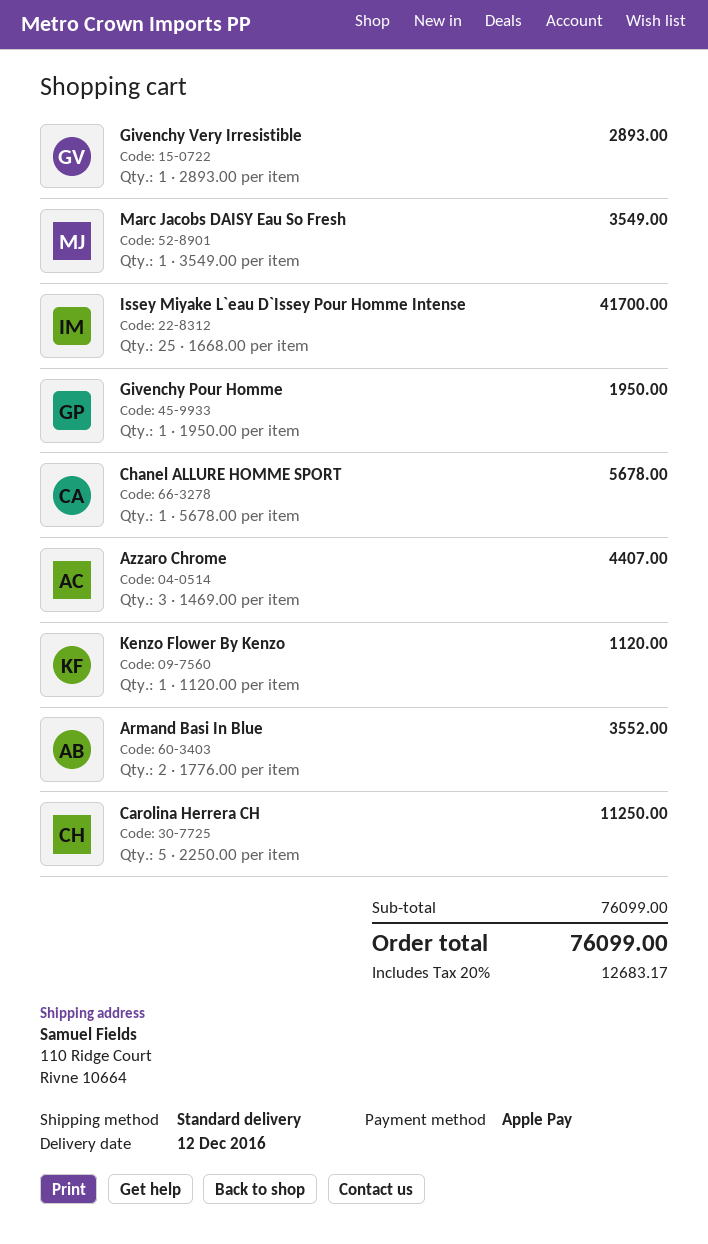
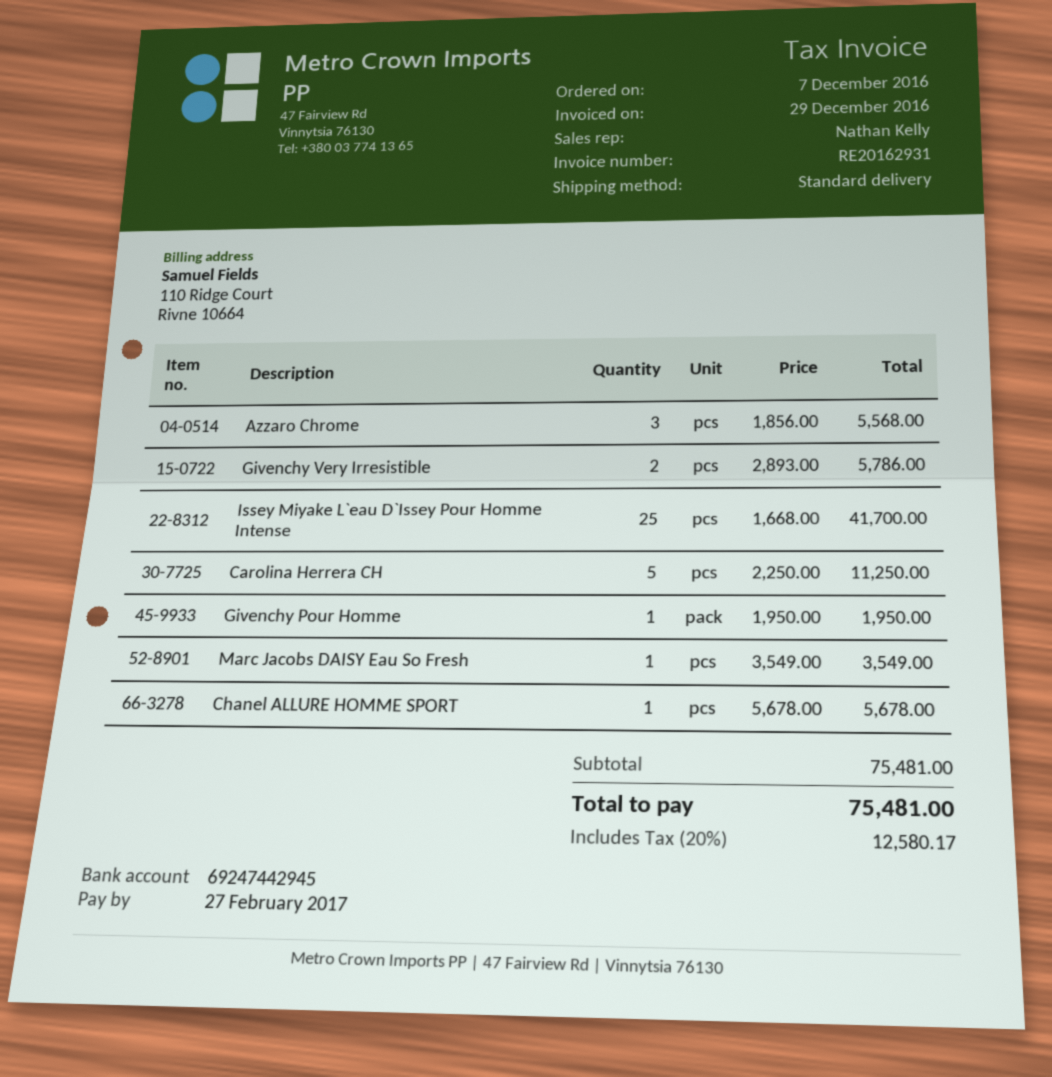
Givenchy Very Irresistible: 1 x 2893.00 = 2893.00 -> 2 x 2893.00 = 5786.00
Azzaro Chrome: 3 x 1469.00 = 4407.00 -> 3 x 1856.00 = 5568.00
Kenzo Flower By Kenzo: 1 x 1120.00 = 1120.00 -> none
Armand Basi In Blue: 2 x 1776.00 = 3552.00 -> none
subtotal: 76099.00 -> 75481.00
tax: 20% = 12683.17 -> 20% = 12580.17
total: 76099.00 -> 75481.00

